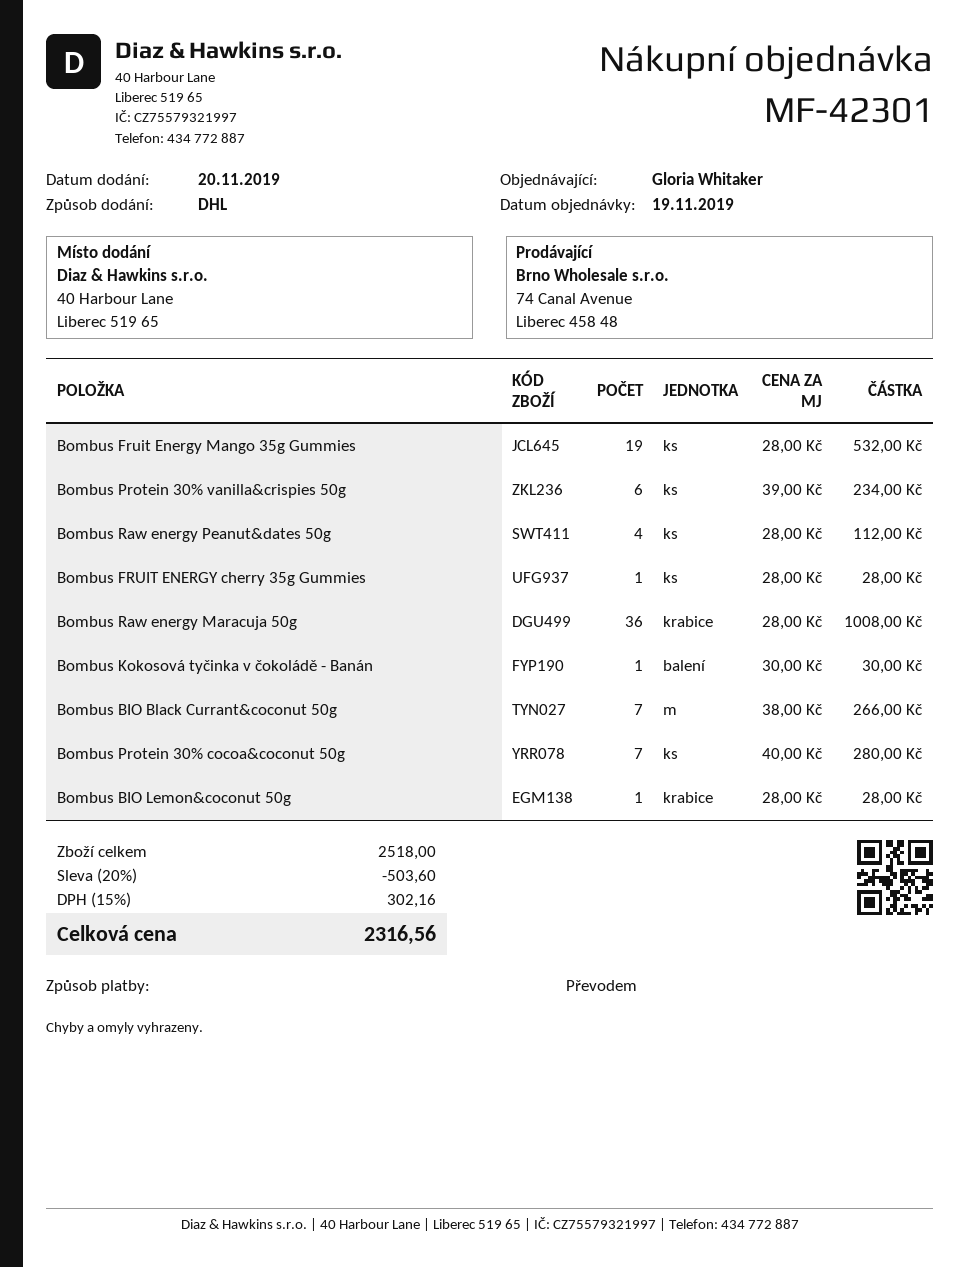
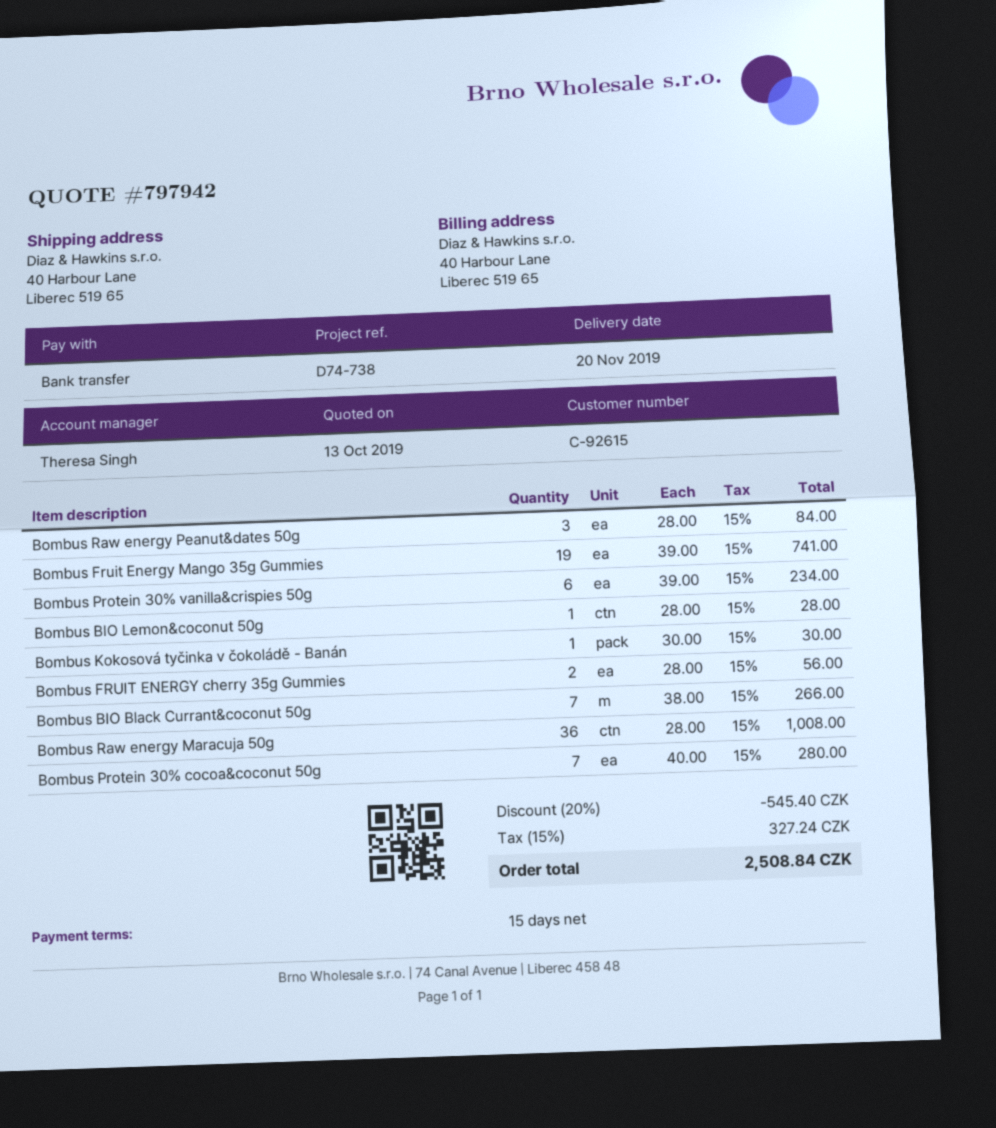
Bombus Fruit Energy Mango 35g Gummies: 19 x 28.00 = 532.00 -> 19 x 39.00 = 741.00
Bombus Raw energy Peanut&dates 50g: 4 x 28.00 = 112.00 -> 3 x 28.00 = 84.00
Bombus FRUIT ENERGY cherry 35g Gummies: 1 x 28.00 = 28.00 -> 2 x 28.00 = 56.00
discount: 20% = 503.60 -> 20% = 545.40
tax: 15% = 302.16 -> 15% = 327.24
total: 2316.56 -> 2508.84

